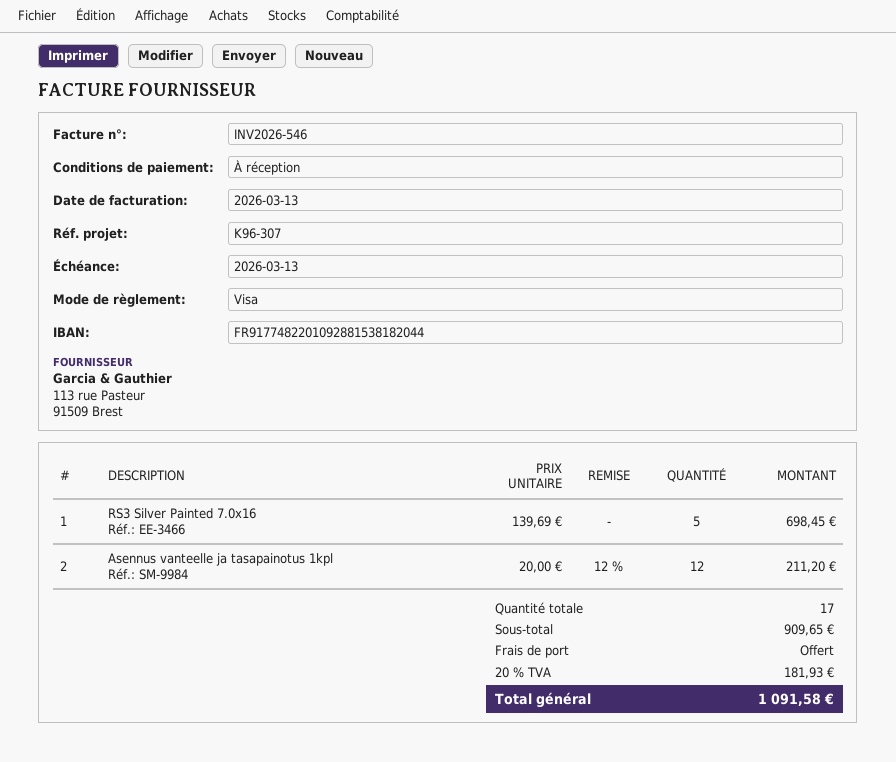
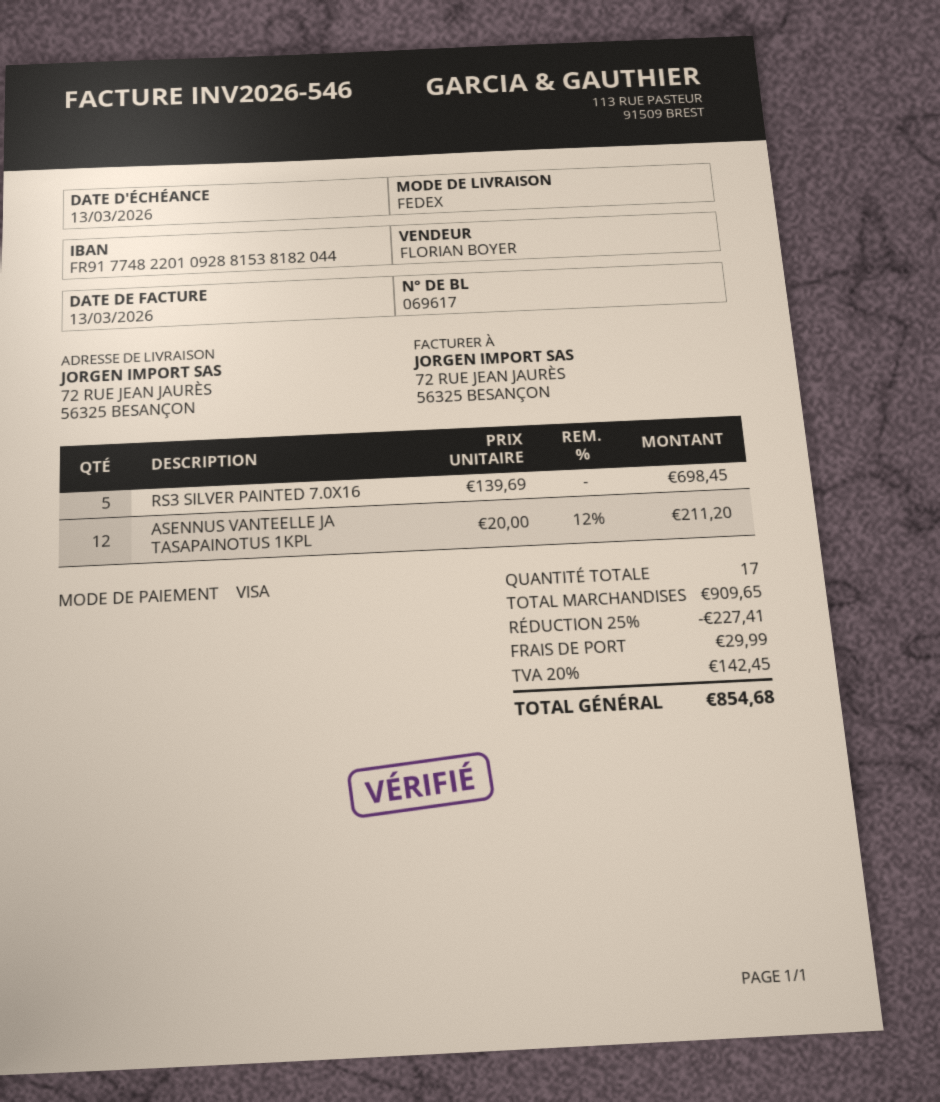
discount: none -> 25% = 227.41
shipping: 0.00 -> 29.99
tax: 20% = 181.93 -> 20% = 142.45
total: 1091.58 -> 854.68

